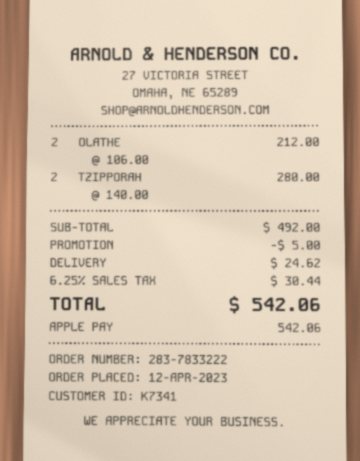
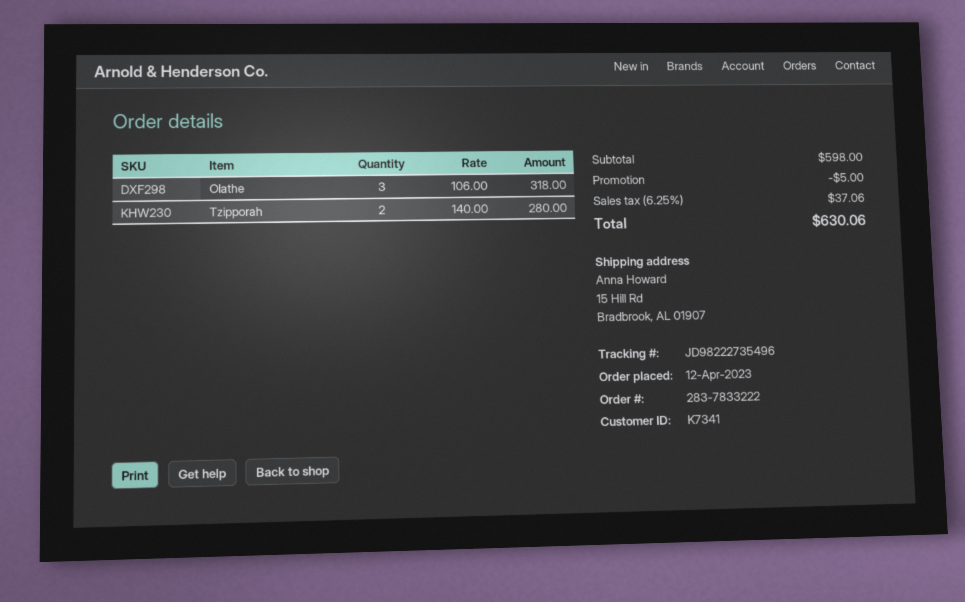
OLATHE: 2 x 106.00 = 212.00 -> 3 x 106.00 = 318.00
subtotal: 492.00 -> 598.00
shipping: 24.62 -> none
tax: 6.25% = 30.44 -> 6.25% = 37.06
total: 542.06 -> 630.06

